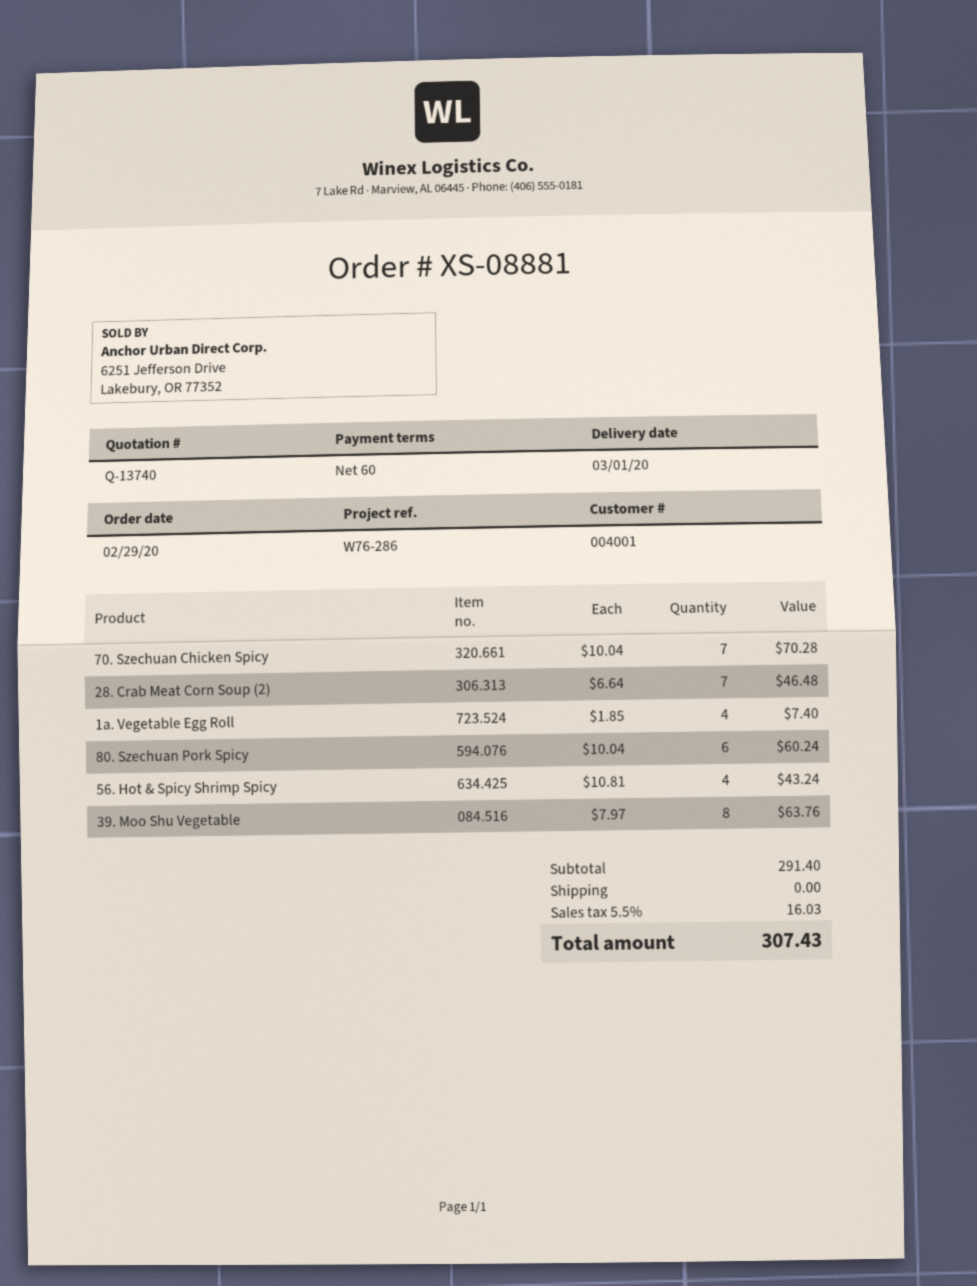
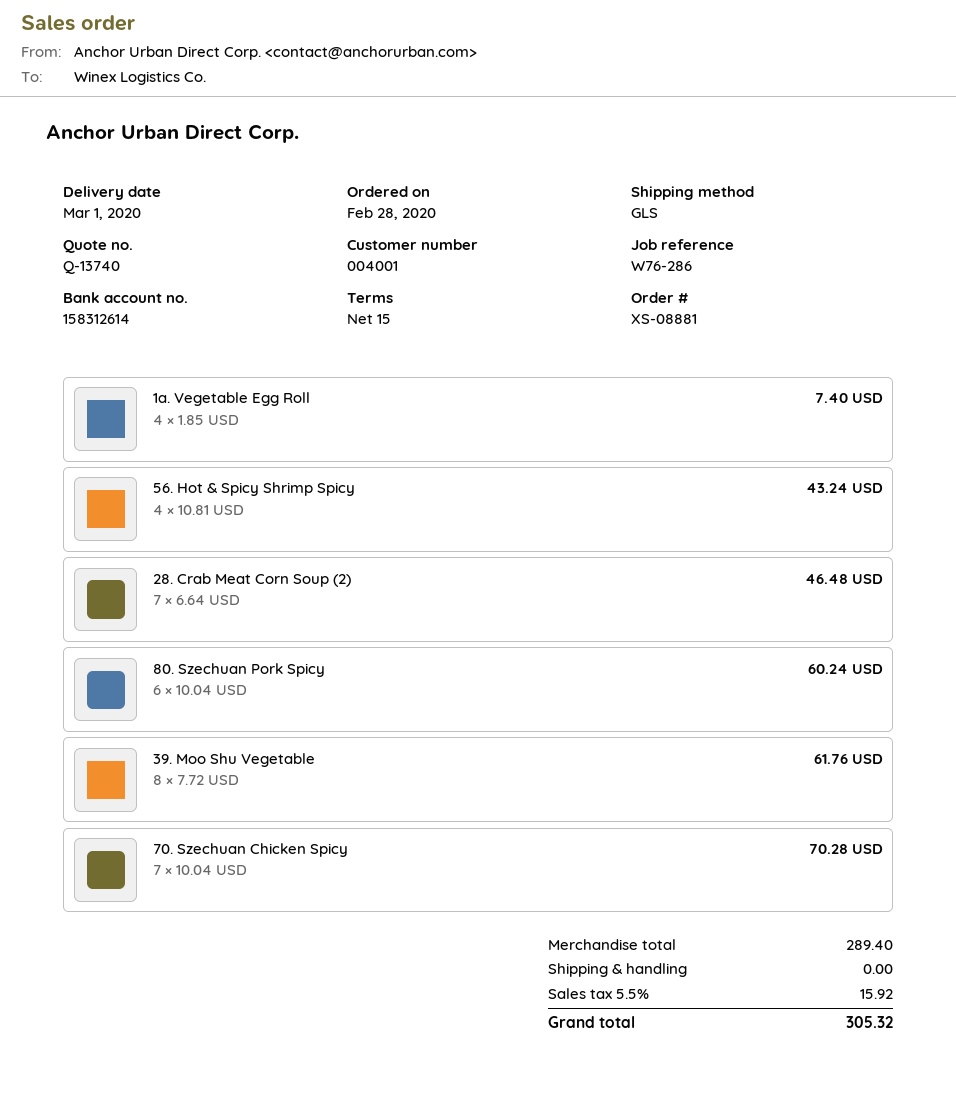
order date: 2020-02-29 -> 2020-02-28
payment terms: 60 days -> 15 days
39. Moo Shu Vegetable: 8 x 7.97 = 63.76 -> 8 x 7.72 = 61.76
subtotal: 291.40 -> 289.40
tax: 5.5% = 16.03 -> 5.5% = 15.92
total: 307.43 -> 305.32

